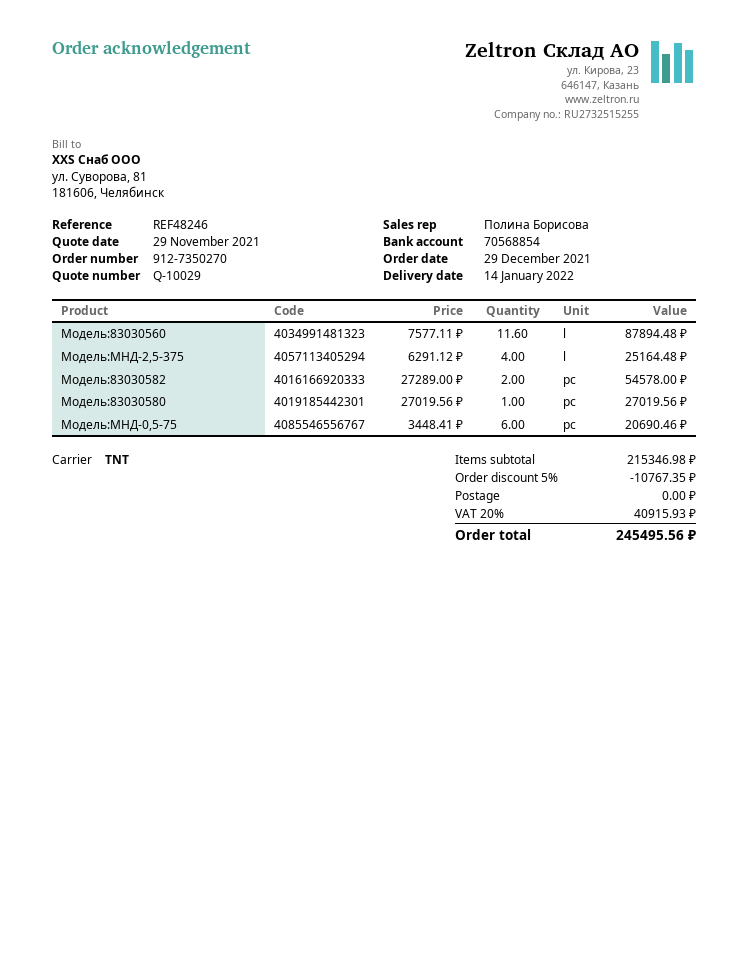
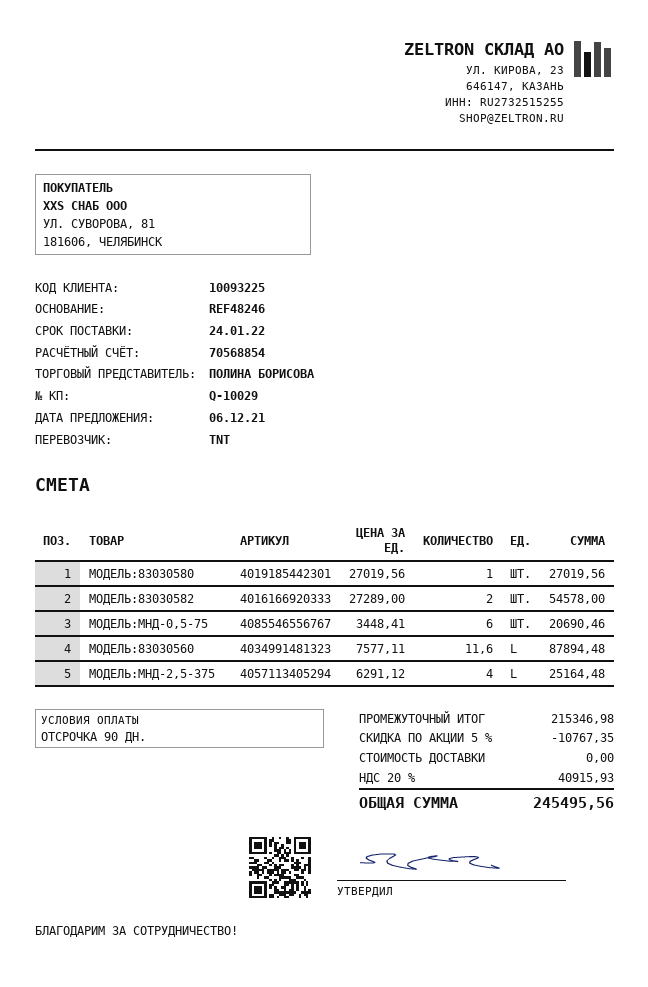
quote date: 2021-11-29 -> 2021-12-06
delivery date: 2022-01-14 -> 2022-01-24

